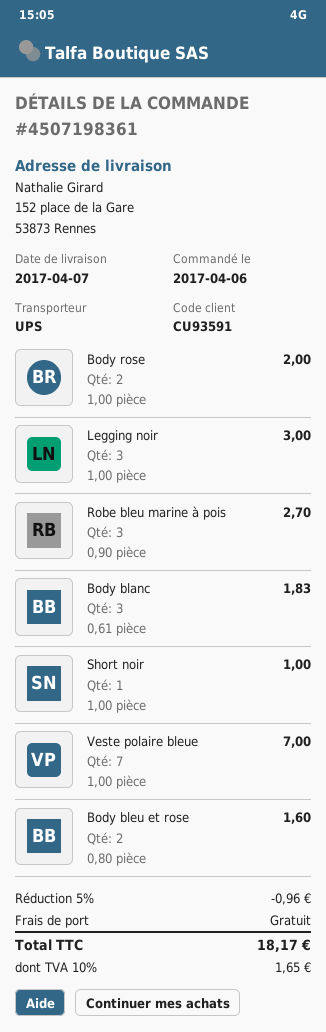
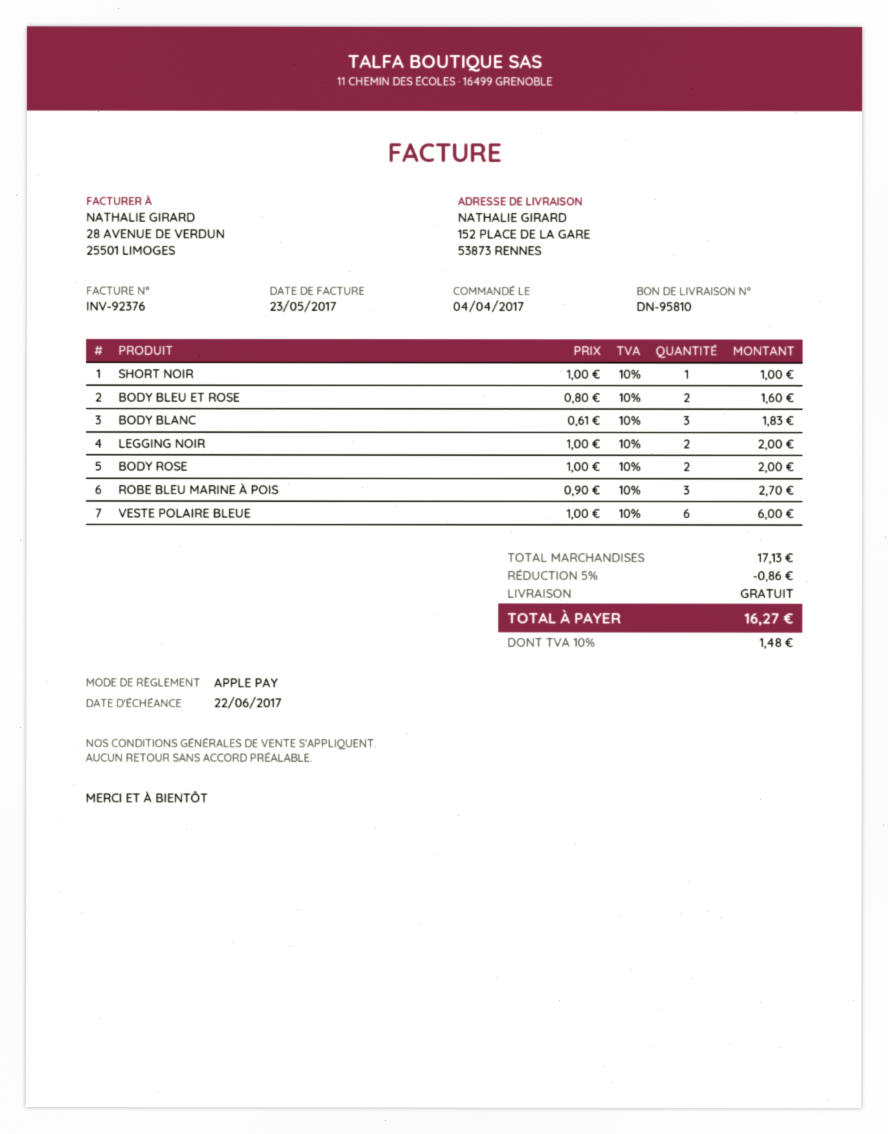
order date: 2017-04-06 -> 2017-04-04
Legging noir: 3 x 1.00 = 3.00 -> 2 x 1.00 = 2.00
Veste polaire bleue: 7 x 1.00 = 7.00 -> 6 x 1.00 = 6.00
discount: 5% = 0.96 -> 5% = 0.86
tax: 10% = 1.65 -> 10% = 1.48
total: 18.17 -> 16.27

